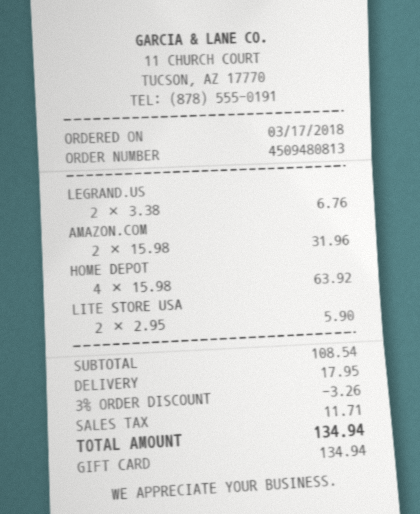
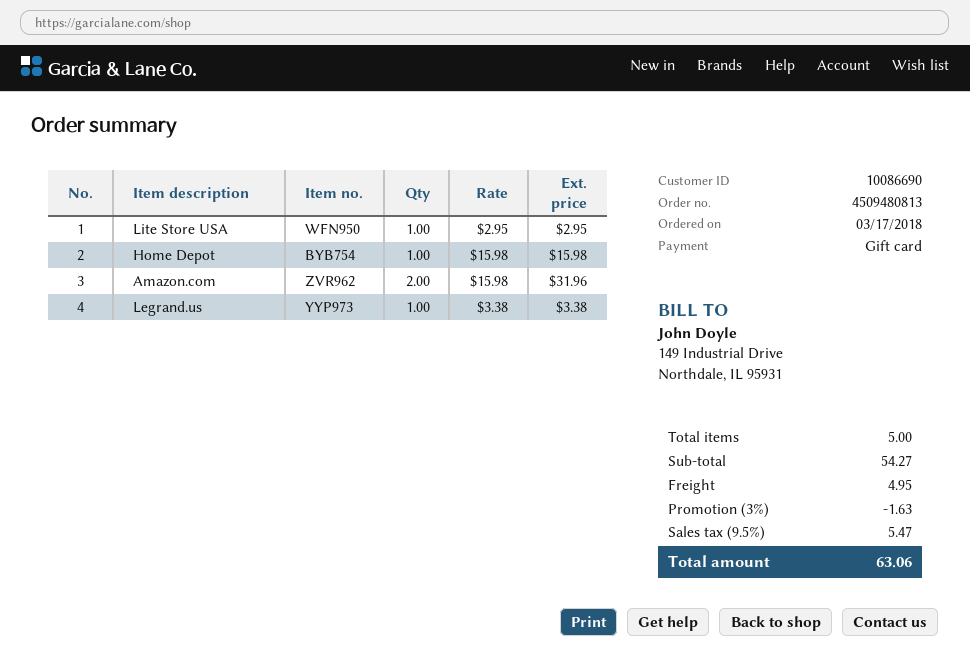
LEGRAND.US: 2 x 3.38 = 6.76 -> 1 x 3.38 = 3.38
HOME DEPOT: 4 x 15.98 = 63.92 -> 1 x 15.98 = 15.98
LITE STORE USA: 2 x 2.95 = 5.90 -> 1 x 2.95 = 2.95
subtotal: 108.54 -> 54.27
discount: 3% = 3.26 -> 3% = 1.63
shipping: 17.95 -> 4.95
tax: 11.71 -> 5.47
total: 134.94 -> 63.06

